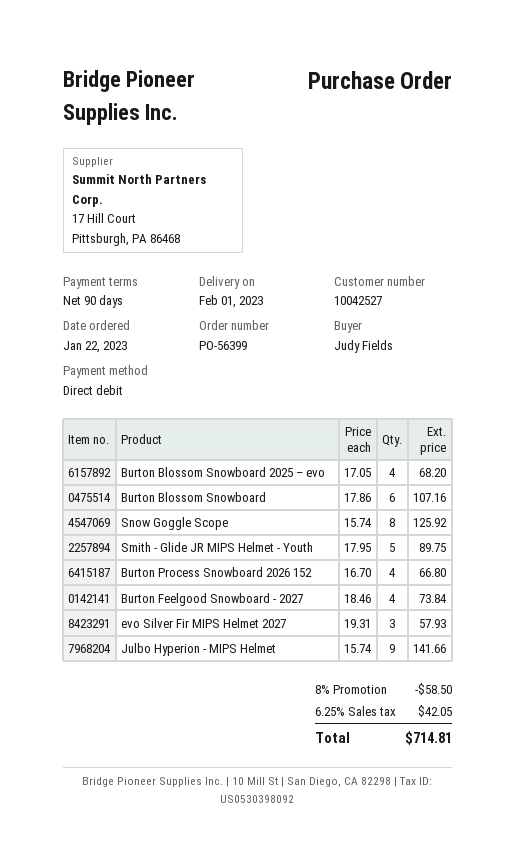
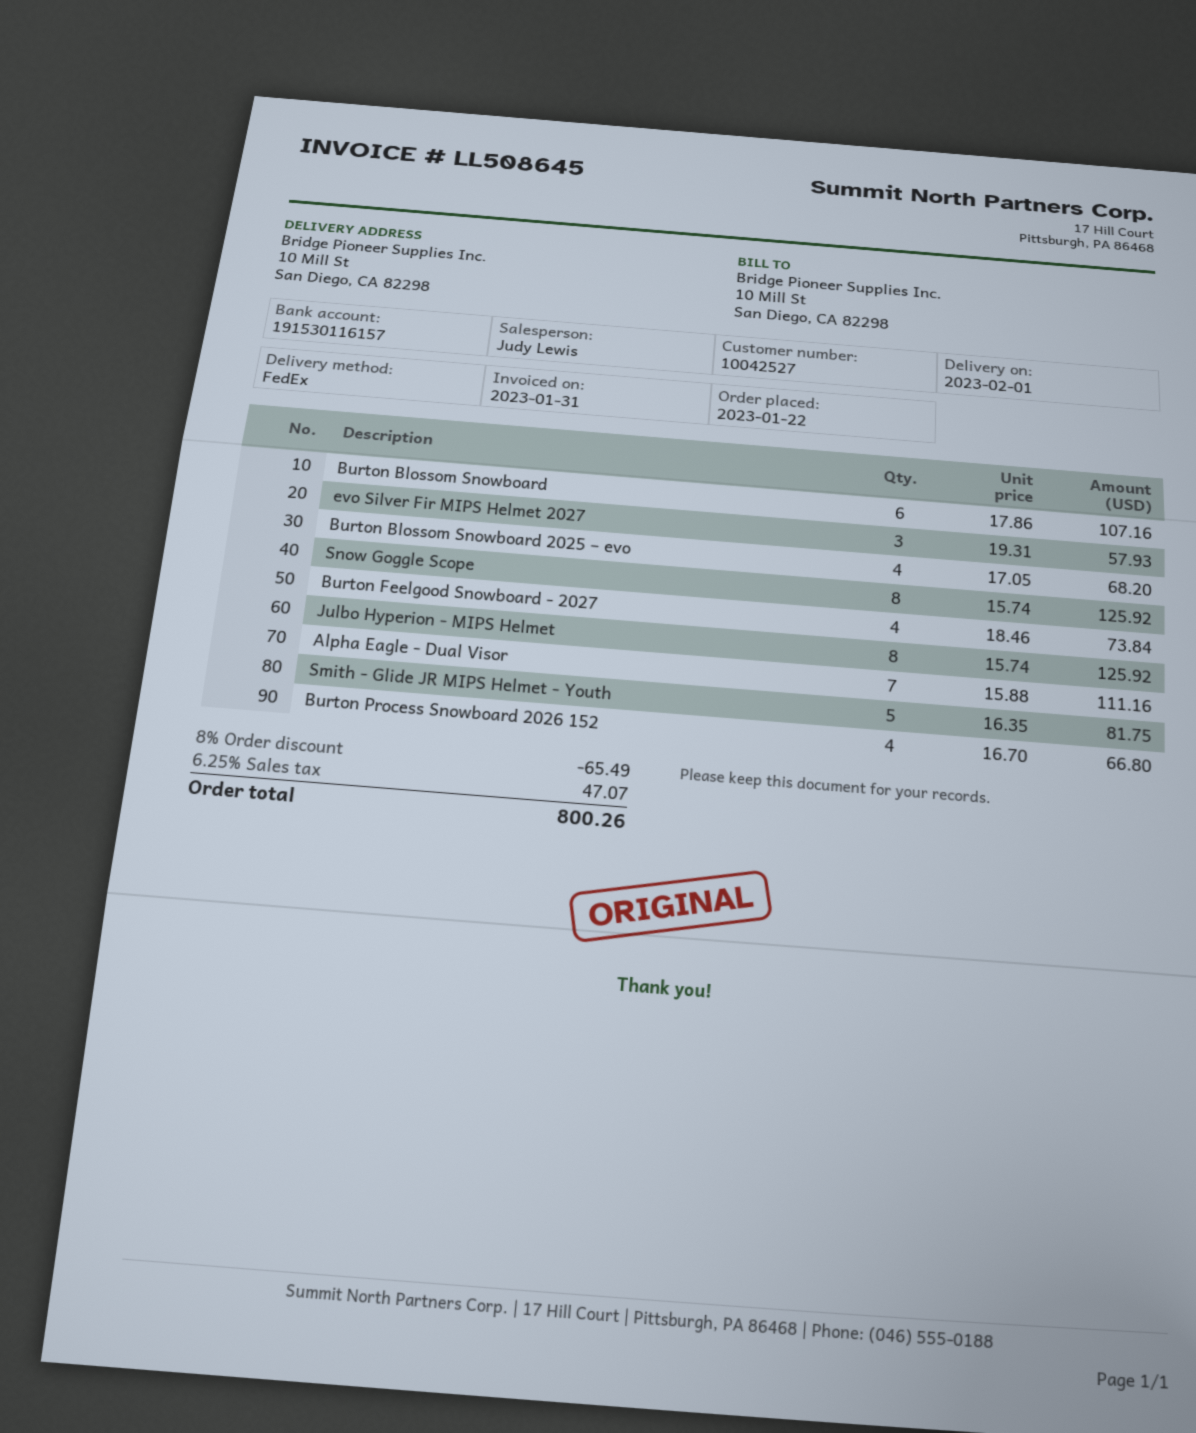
Smith - Glide JR MIPS Helmet - Youth: 5 x 17.95 = 89.75 -> 5 x 16.35 = 81.75
Julbo Hyperion - MIPS Helmet: 9 x 15.74 = 141.66 -> 8 x 15.74 = 125.92
Alpha Eagle - Dual Visor: none -> 7 x 15.88 = 111.16
discount: 8% = 58.50 -> 8% = 65.49
tax: 6.25% = 42.05 -> 6.25% = 47.07
total: 714.81 -> 800.26

